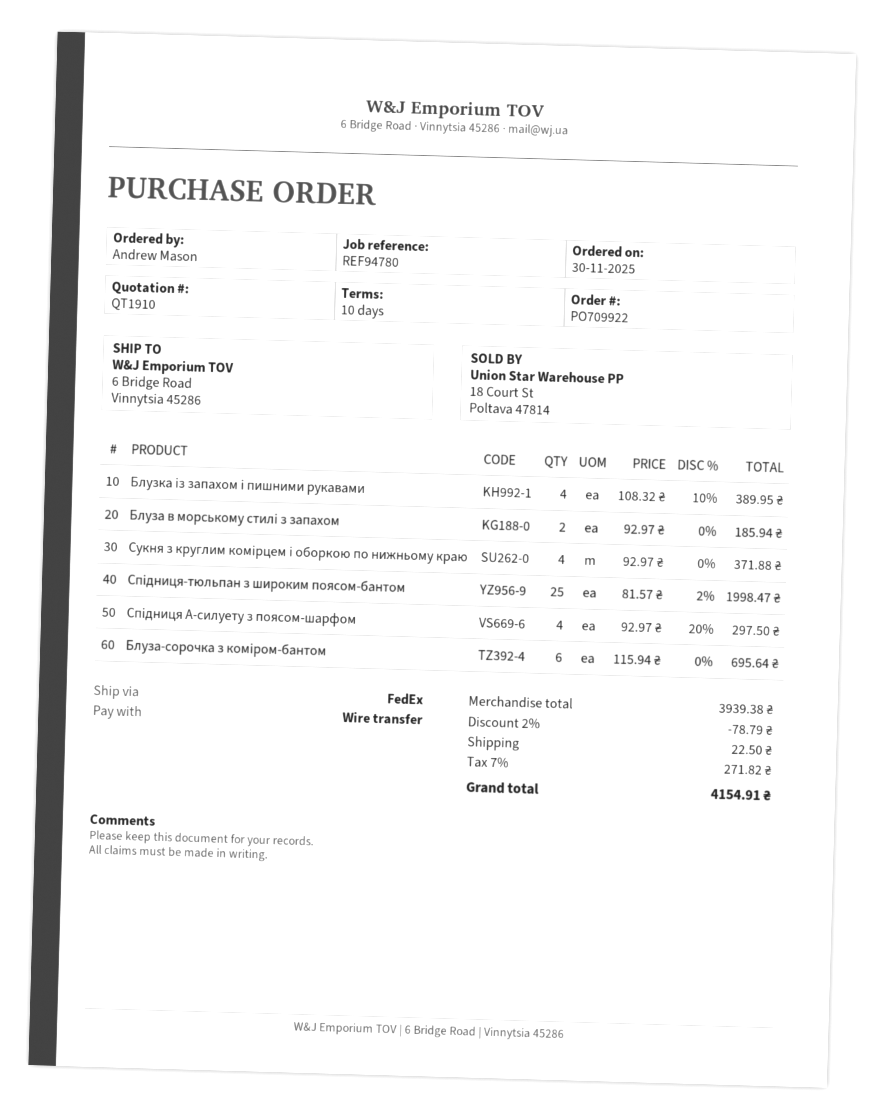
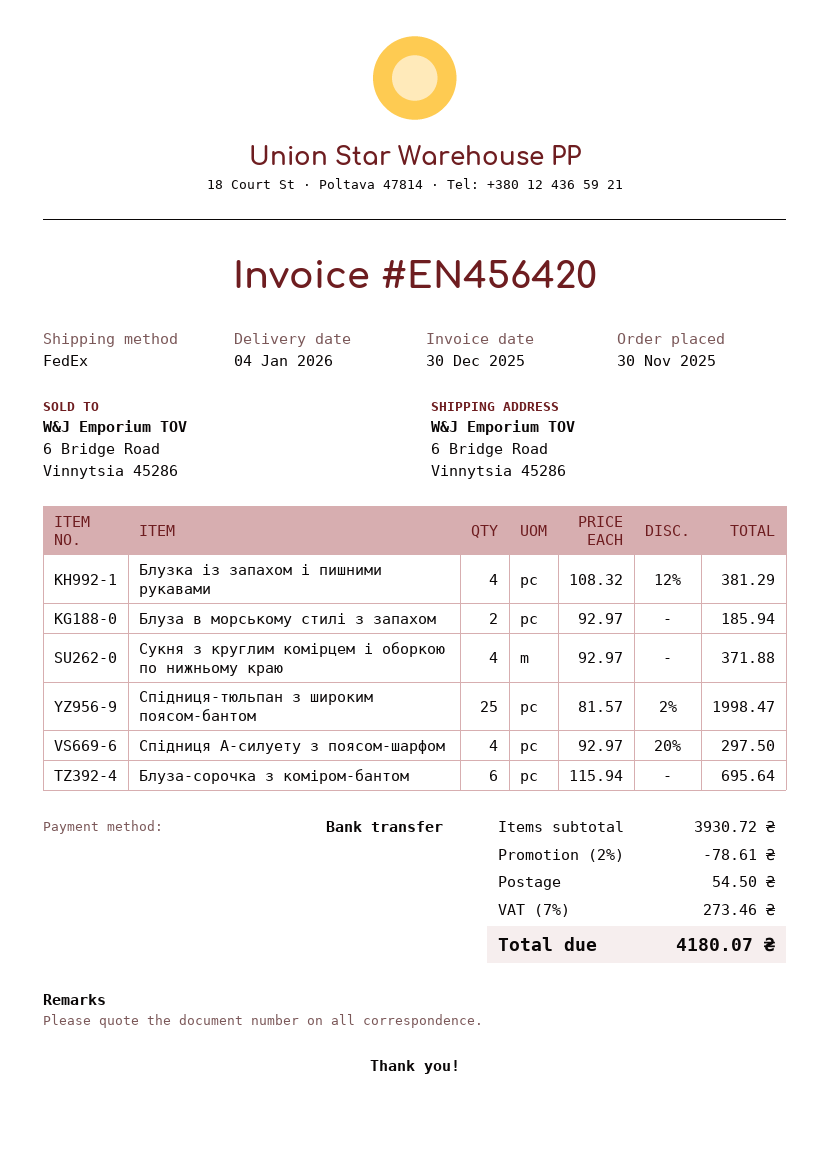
Блузка із запахом і пишними рукавами: 4 x 108.32 - 10% = 389.95 -> 4 x 108.32 - 12% = 381.29
subtotal: 3939.38 -> 3930.72
discount: 2% = 78.79 -> 2% = 78.61
shipping: 22.50 -> 54.50
tax: 7% = 271.82 -> 7% = 273.46
total: 4154.91 -> 4180.07

